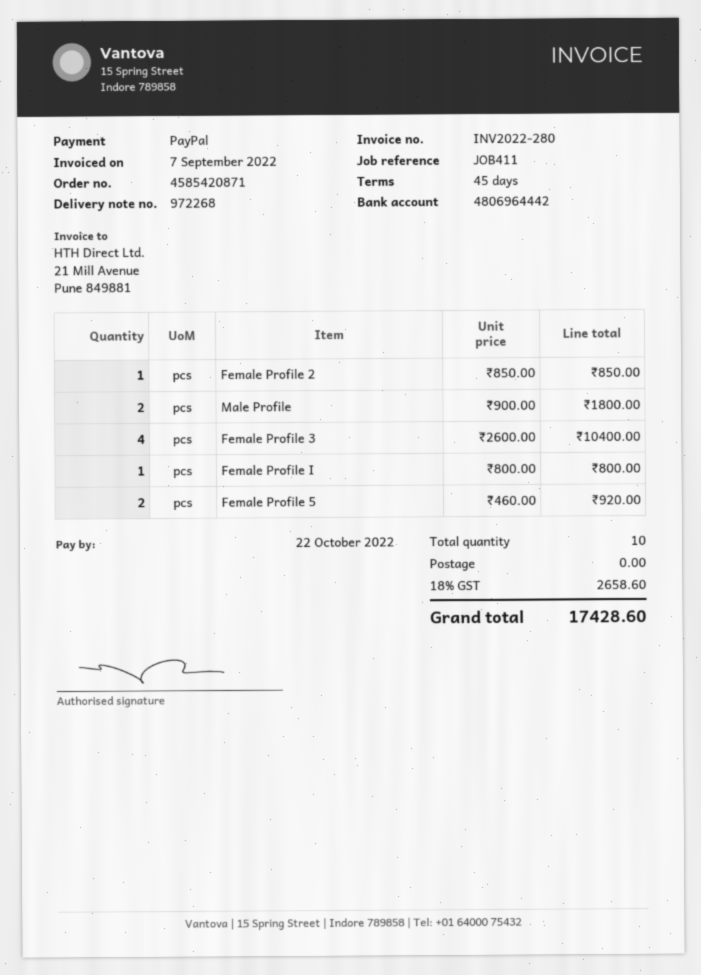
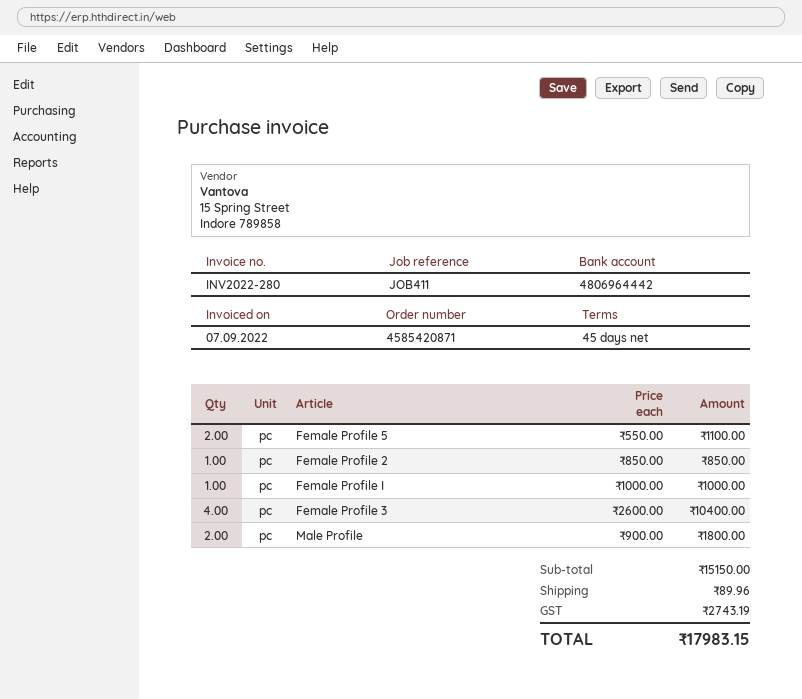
Female Profile I: 1 x 800.00 = 800.00 -> 1 x 1000.00 = 1000.00
Female Profile 5: 2 x 460.00 = 920.00 -> 2 x 550.00 = 1100.00
shipping: 0.00 -> 89.96
tax: 2658.60 -> 2743.19
total: 17428.60 -> 17983.15

